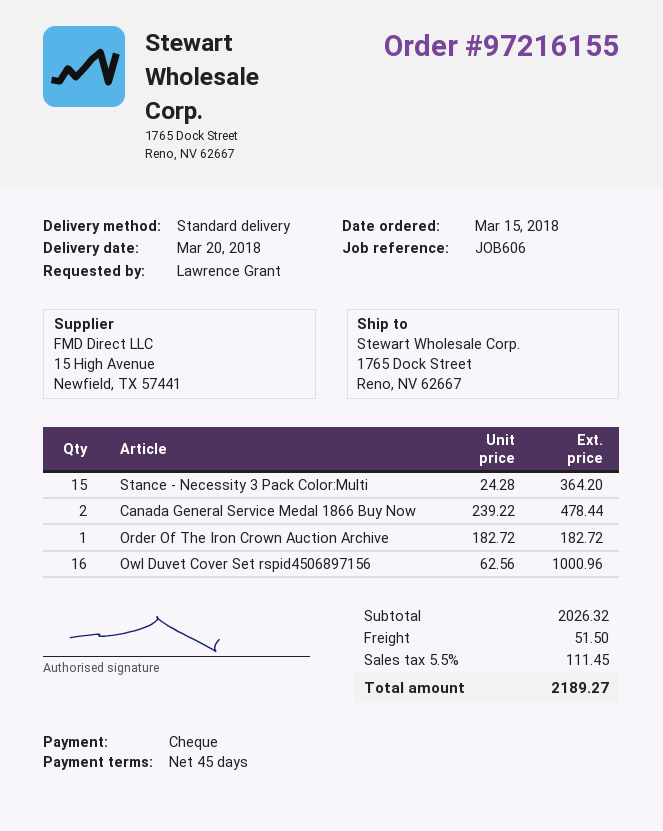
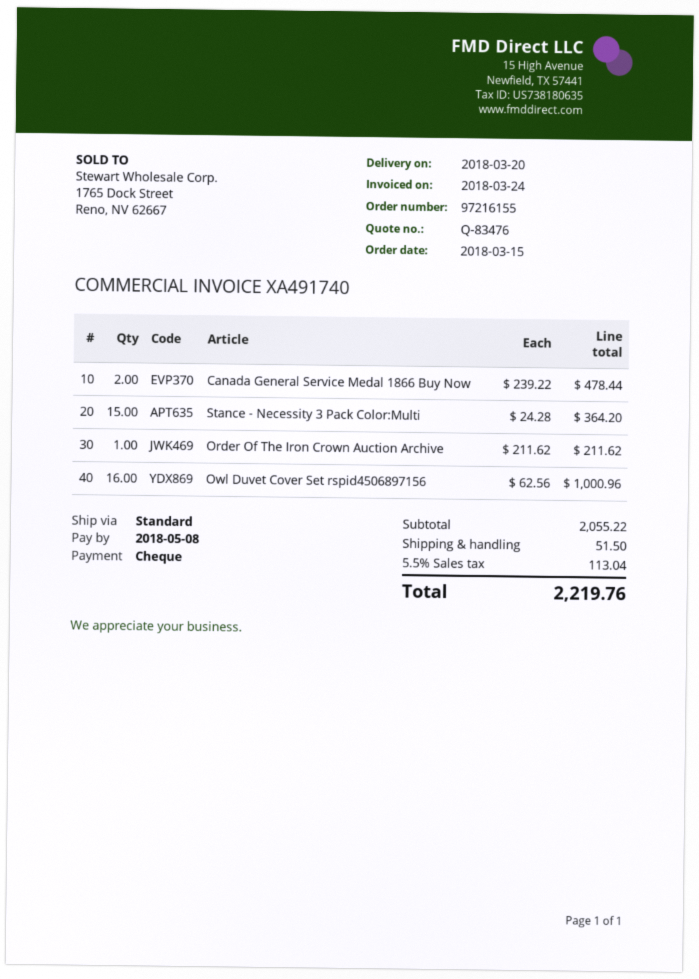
Order Of The Iron Crown Auction Archive: 1 x 182.72 = 182.72 -> 1 x 211.62 = 211.62
subtotal: 2026.32 -> 2055.22
tax: 5.5% = 111.45 -> 5.5% = 113.04
total: 2189.27 -> 2219.76

